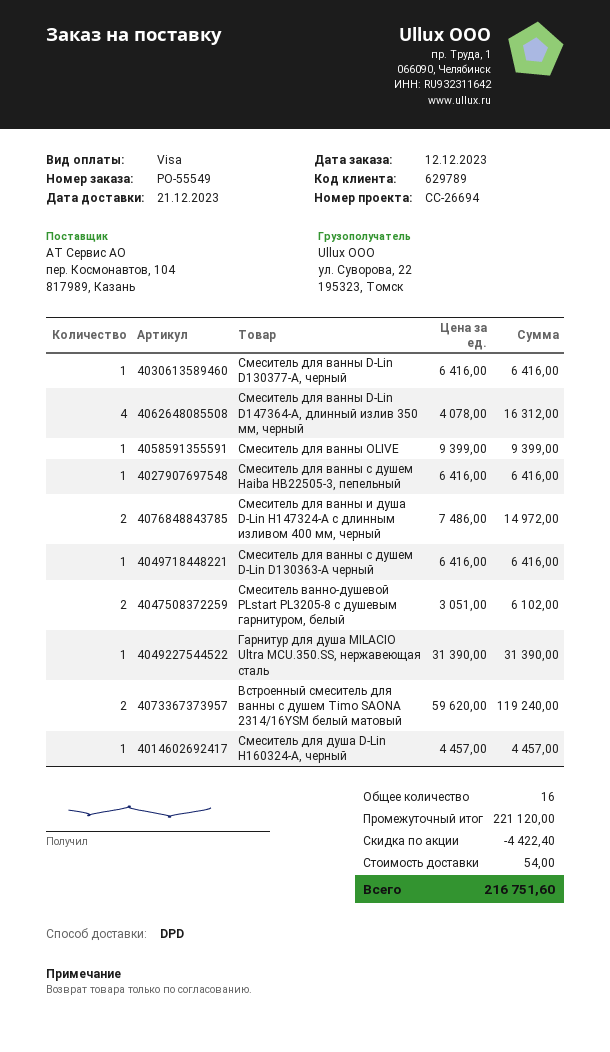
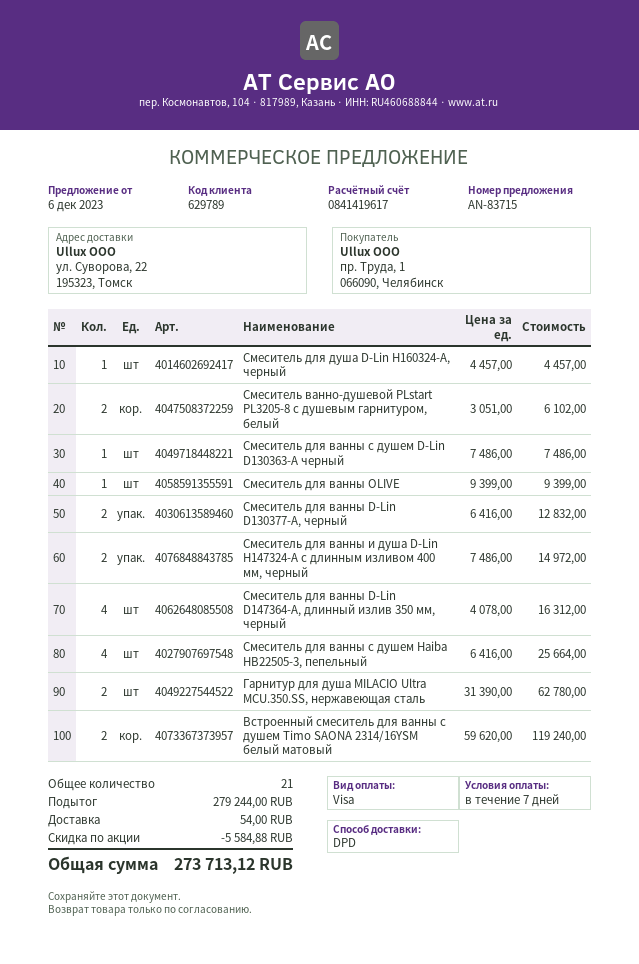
Смеситель для ванны D-Lin D130377-A, черный: 1 x 6416.00 = 6416.00 -> 2 x 6416.00 = 12832.00
Смеситель для ванны с душем Haiba HB22505-3, пепельный: 1 x 6416.00 = 6416.00 -> 4 x 6416.00 = 25664.00
Смеситель для ванны с душем D-Lin D130363-A черный: 1 x 6416.00 = 6416.00 -> 1 x 7486.00 = 7486.00
Гарнитур для душа MILACIO Ultra MCU.350.SS, нержавеющая сталь: 1 x 31390.00 = 31390.00 -> 2 x 31390.00 = 62780.00
total quantity: 16 -> 21
subtotal: 221120.00 -> 279244.00
discount: 4422.40 -> 5584.88
total: 216751.60 -> 273713.12

